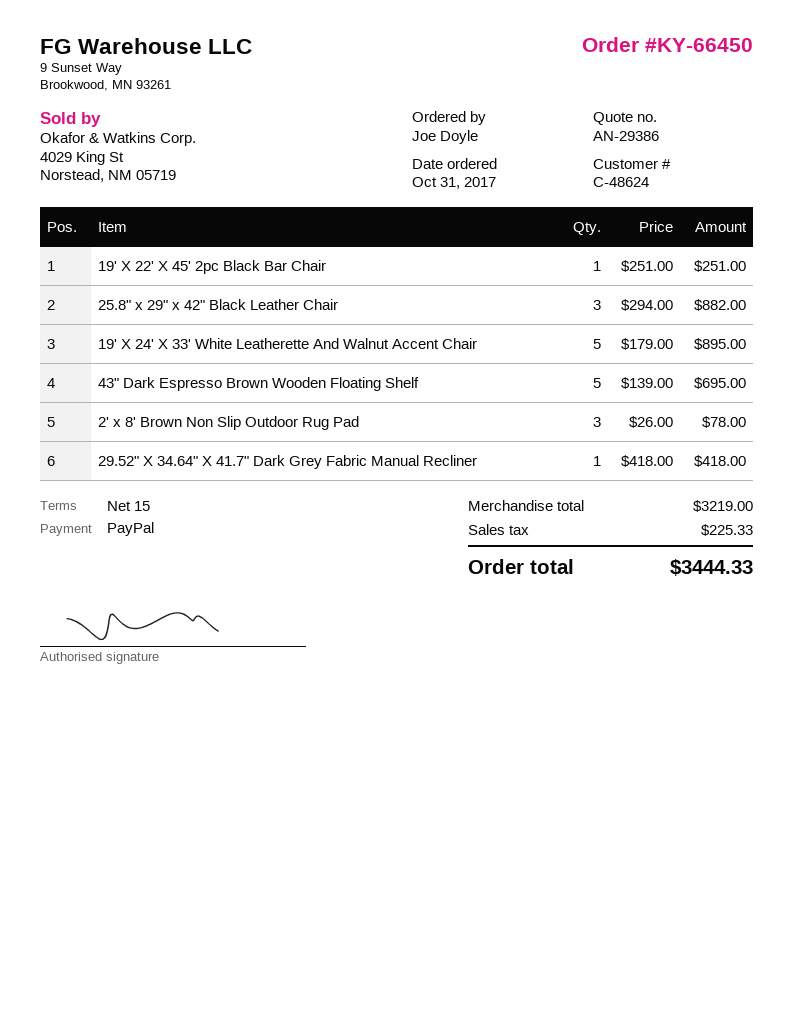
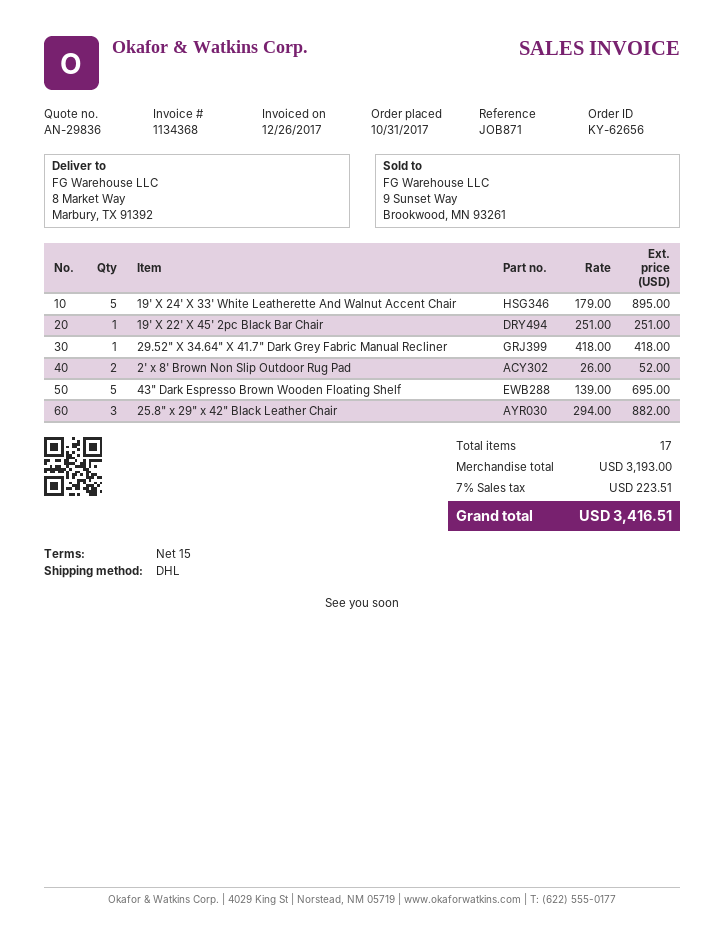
quote number: AN-29386 -> AN-29836
order number: KY-66450 -> KY-62656
2' x 8' Brown Non Slip Outdoor Rug Pad: 3 x 26.00 = 78.00 -> 2 x 26.00 = 52.00
subtotal: 3219.00 -> 3193.00
tax: 225.33 -> 223.51
total: 3444.33 -> 3416.51

